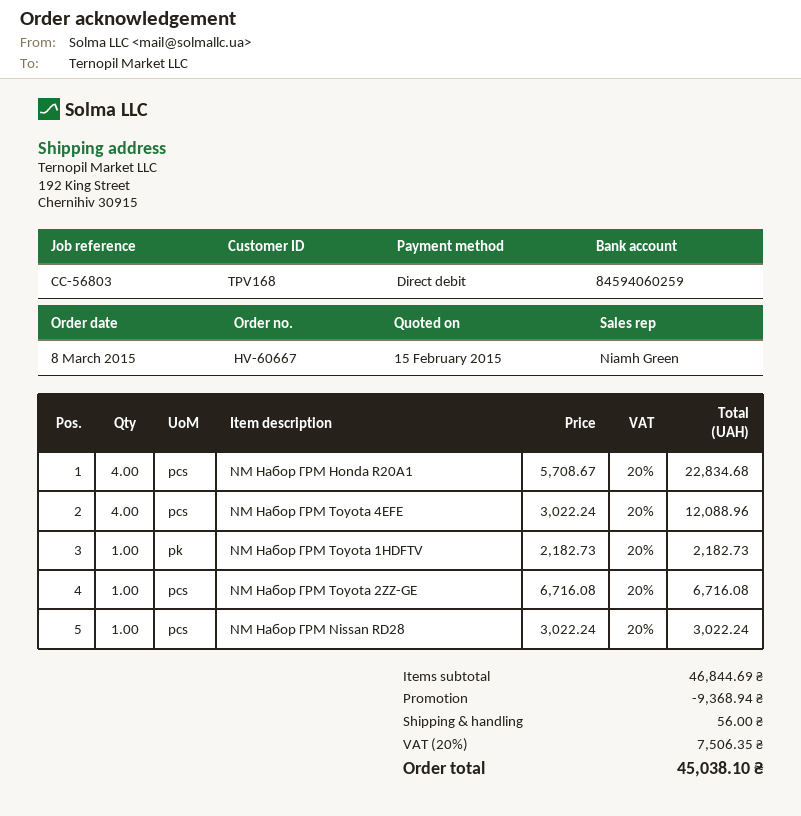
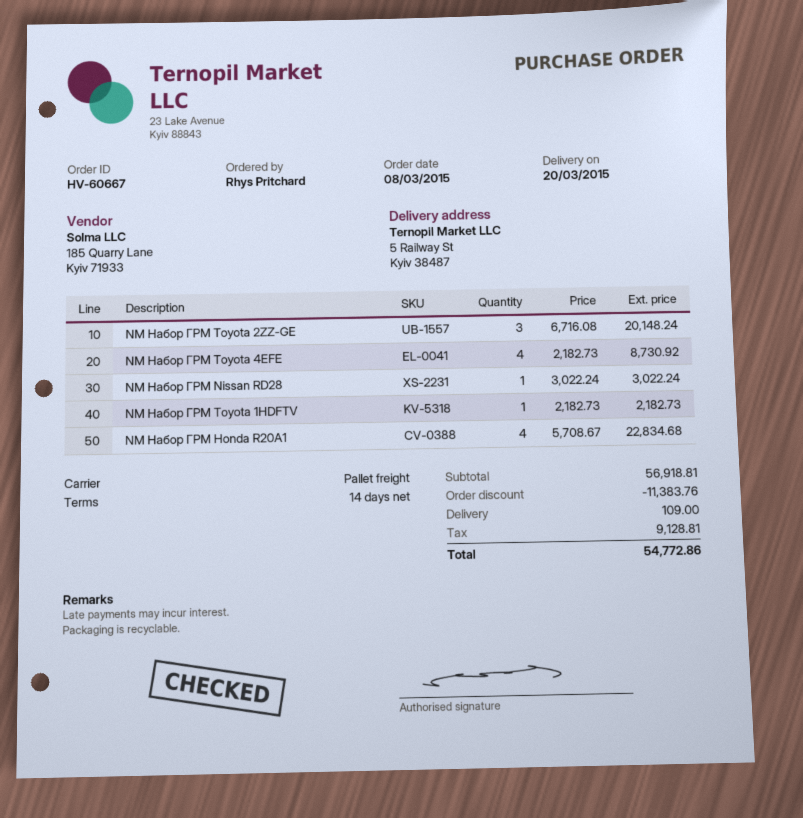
ship to: 192 King Street, Chernihiv 30915 -> 5 Railway St, Kyiv 38487
NM Набор ГРМ Toyota 4EFE: 4 x 3022.24 = 12088.96 -> 4 x 2182.73 = 8730.92
NM Набор ГРМ Toyota 2ZZ-GE: 1 x 6716.08 = 6716.08 -> 3 x 6716.08 = 20148.24
subtotal: 46844.69 -> 56918.81
discount: 9368.94 -> 11383.76
shipping: 56.00 -> 109.00
tax: 7506.35 -> 9128.81
total: 45038.10 -> 54772.86

